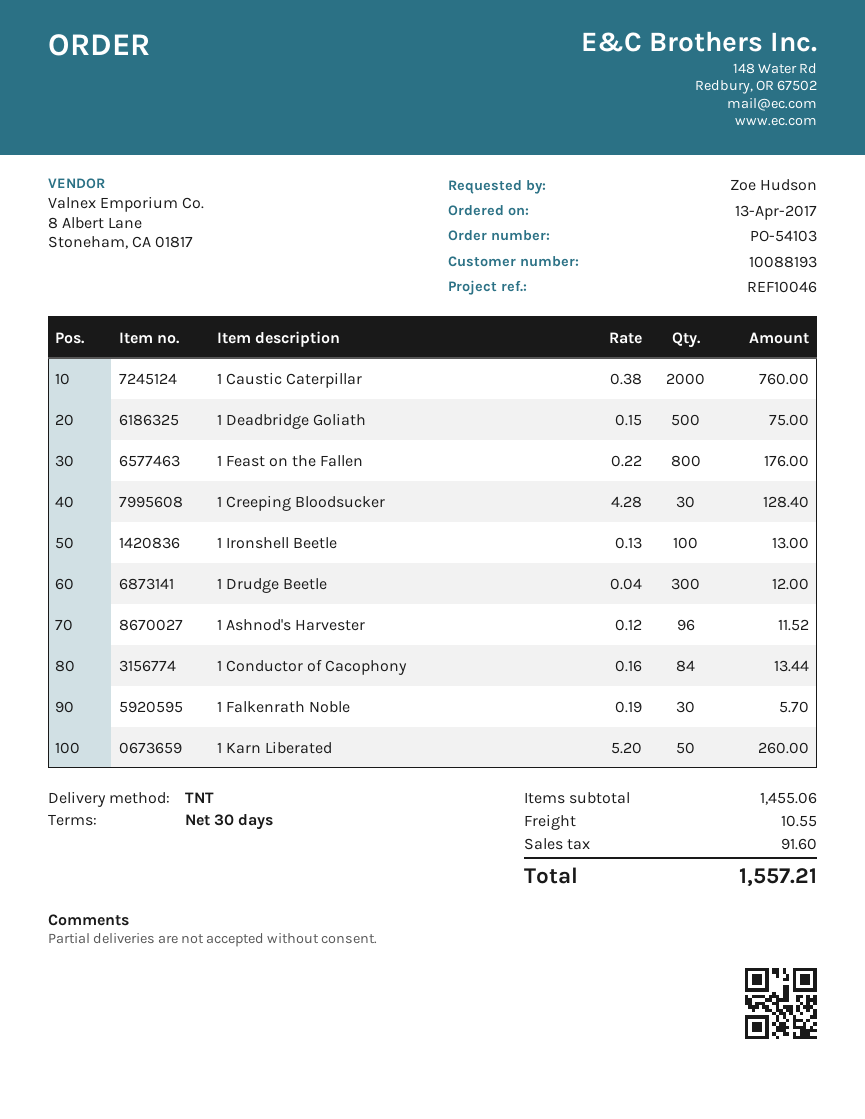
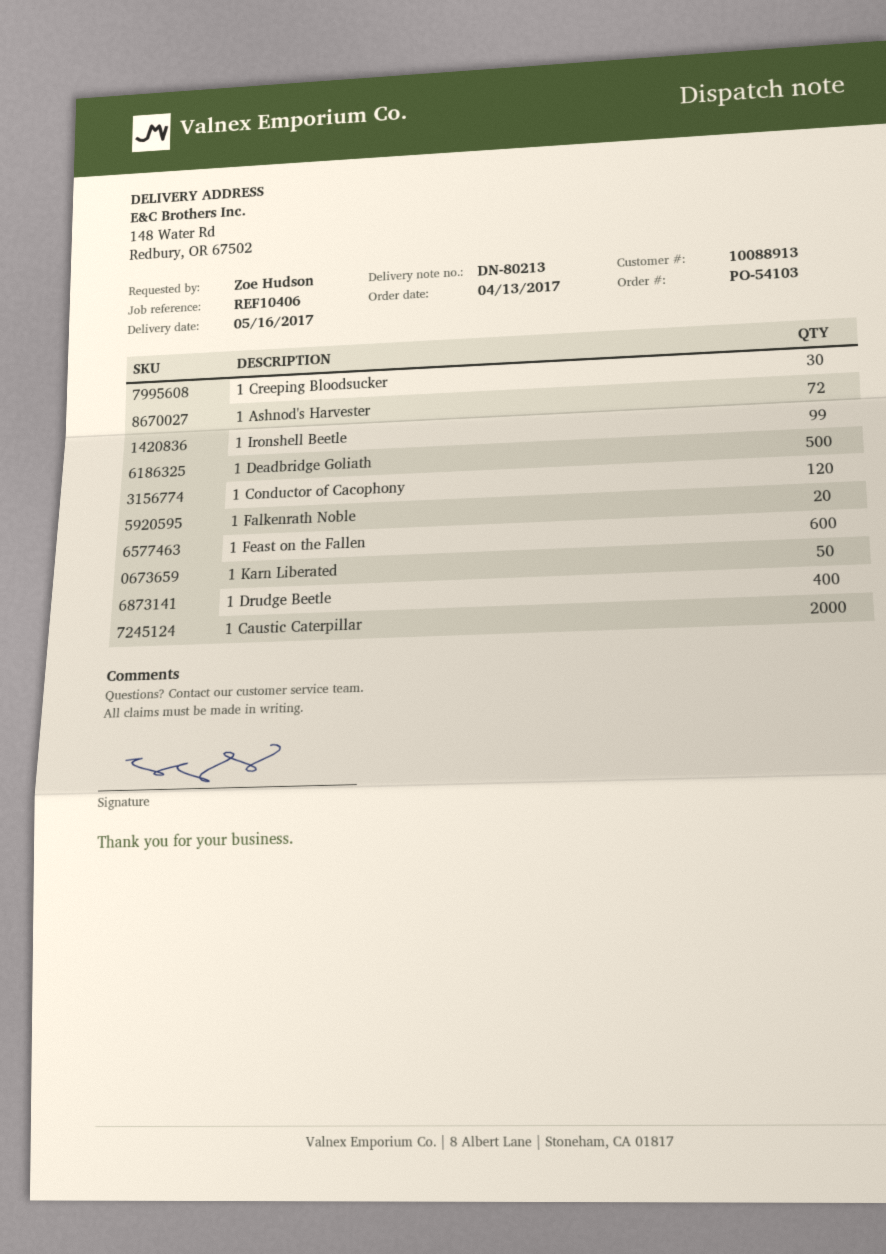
customer number: 10088193 -> 10088913
reference: REF10046 -> REF10406
1 Feast on the Fallen: 800 -> 600
1 Ironshell Beetle: 100 -> 99
1 Drudge Beetle: 300 -> 400
1 Ashnod's Harvester: 96 -> 72
1 Conductor of Cacophony: 84 -> 120
1 Falkenrath Noble: 30 -> 20

